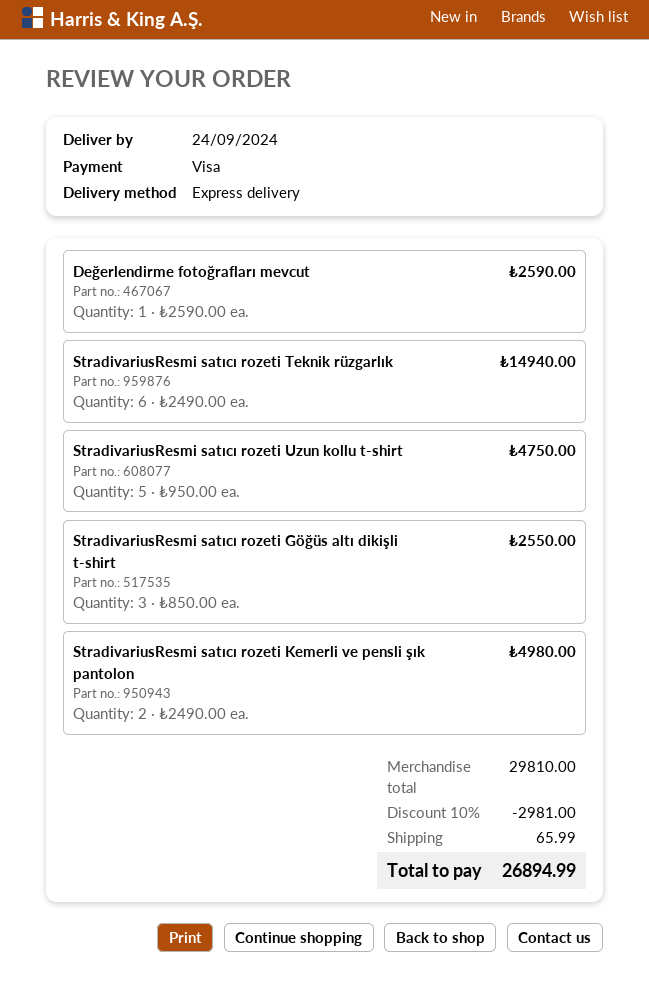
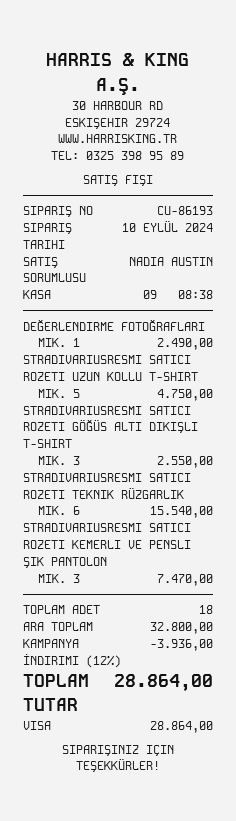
Değerlendirme fotoğrafları mevcut: 1 for 2590.00 -> 1 for 2490.00
StradivariusResmi satıcı rozeti Teknik rüzgarlık: 6 for 14940.00 -> 6 for 15540.00
StradivariusResmi satıcı rozeti Kemerli ve pensli şık pantolon: 2 for 4980.00 -> 3 for 7470.00
subtotal: 29810.00 -> 32800.00
discount: 10% = 2981.00 -> 12% = 3936.00
shipping: 65.99 -> none
total: 26894.99 -> 28864.00

